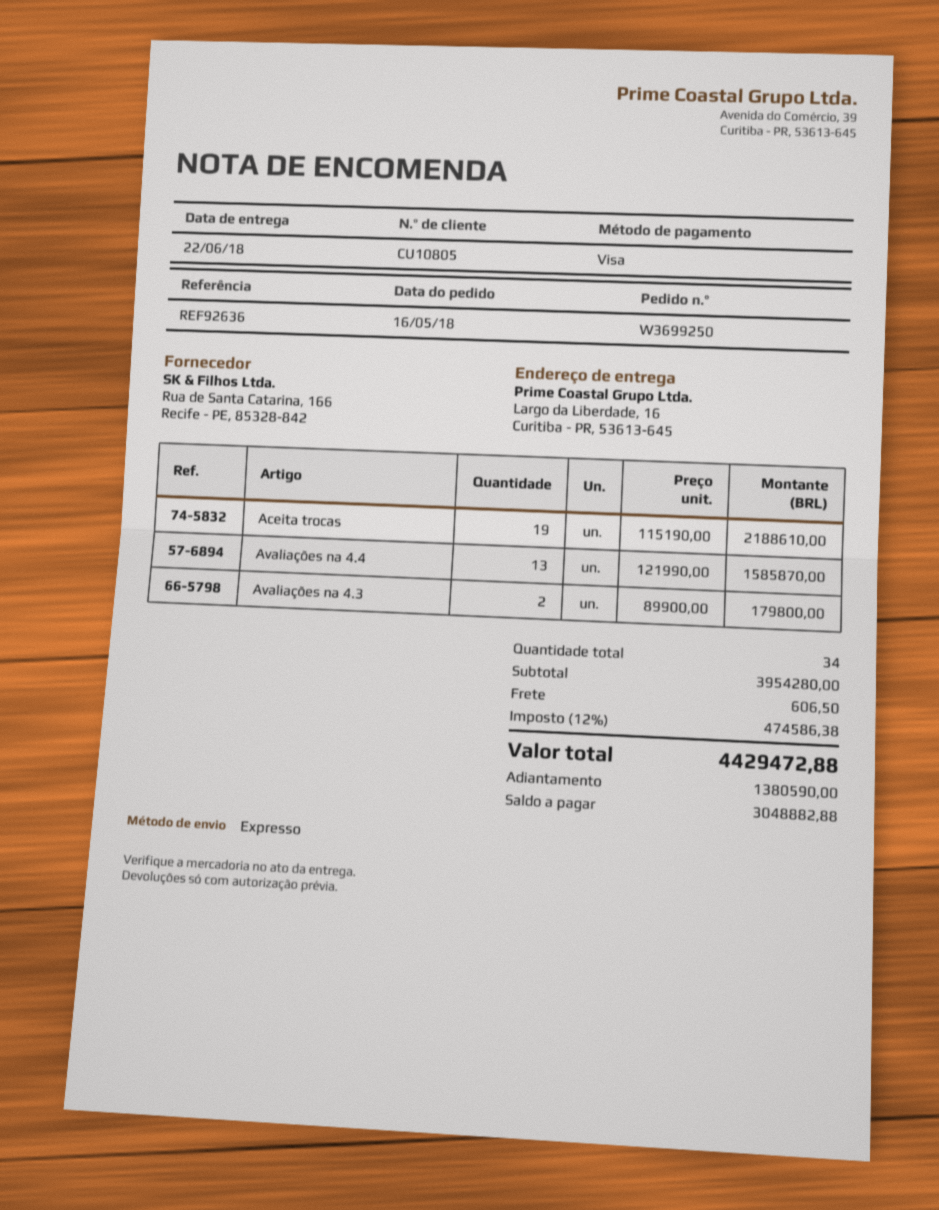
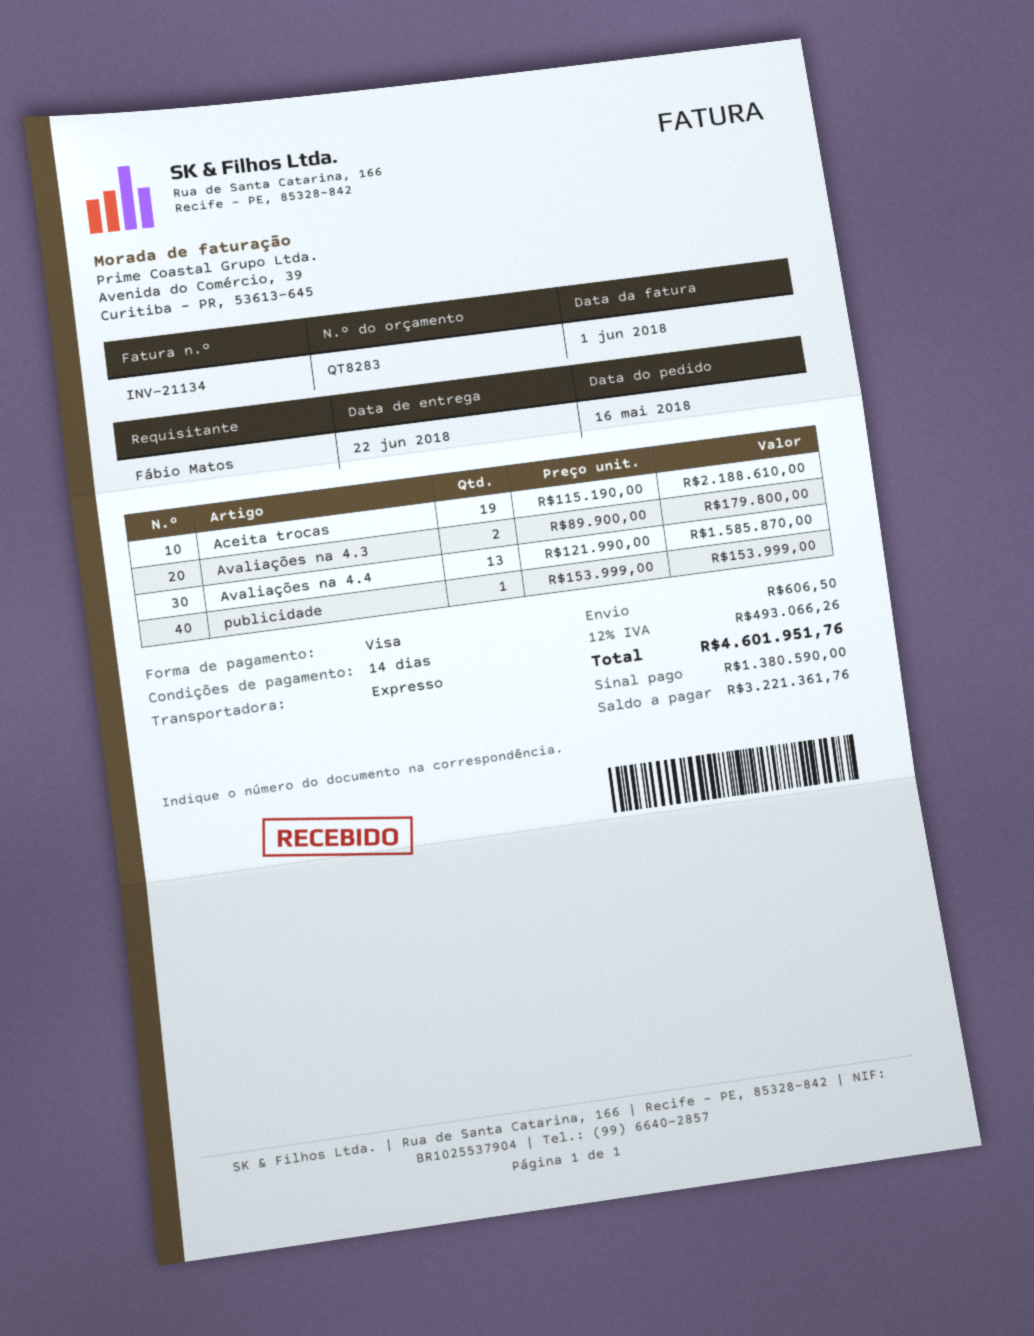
publicidade: none -> 1 x 153999.00 = 153999.00
tax: 12% = 474586.38 -> 12% = 493066.26
total: 4429472.88 -> 4601951.76
balance: 3048882.88 -> 3221361.76

